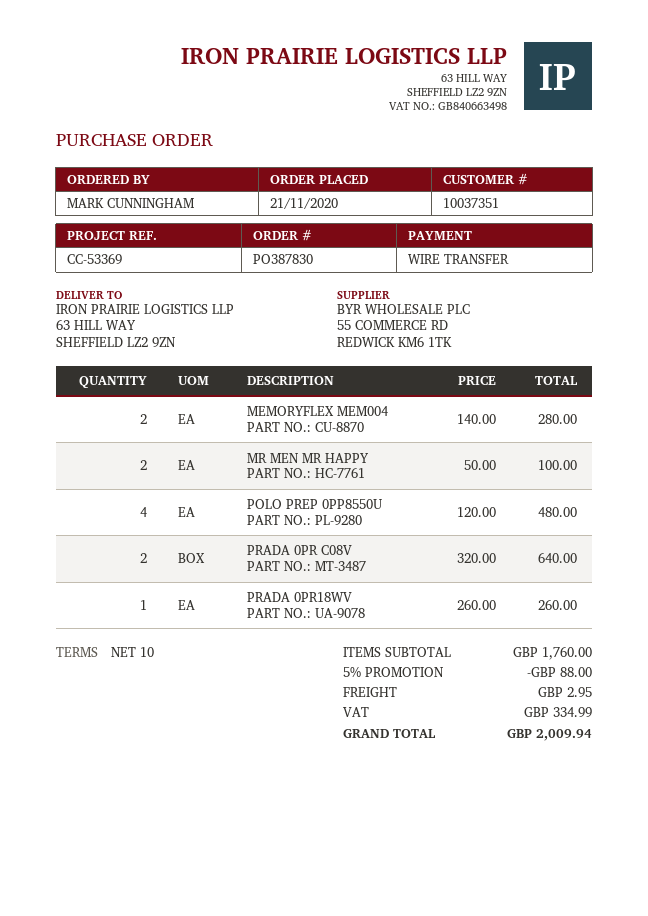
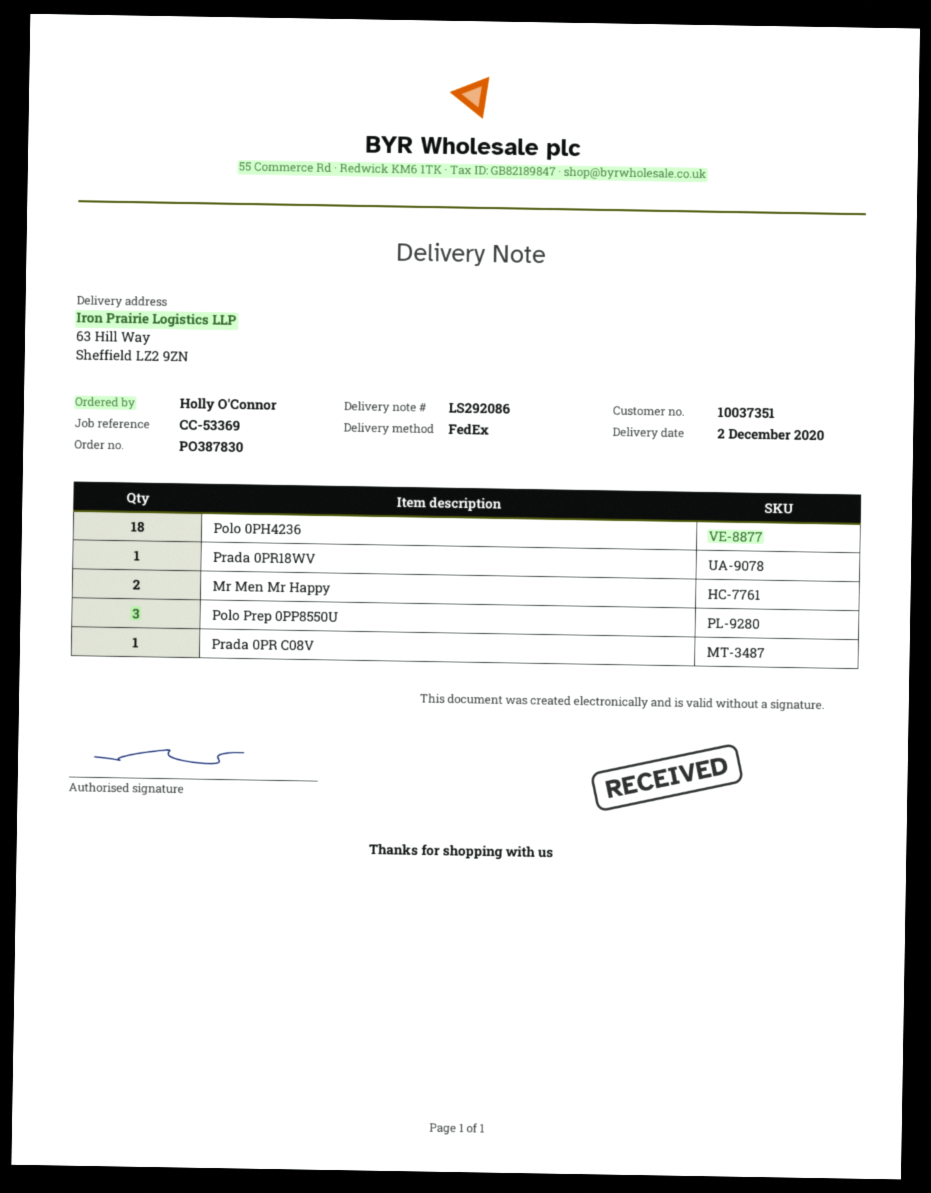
ordered by: MARK CUNNINGHAM -> Holly O'Connor
MEMORYFLEX MEM004: 2 -> none
POLO PREP 0PP8550U: 4 -> 3
PRADA 0PR C08V: 2 -> 1
Polo 0PH4236: none -> 18

